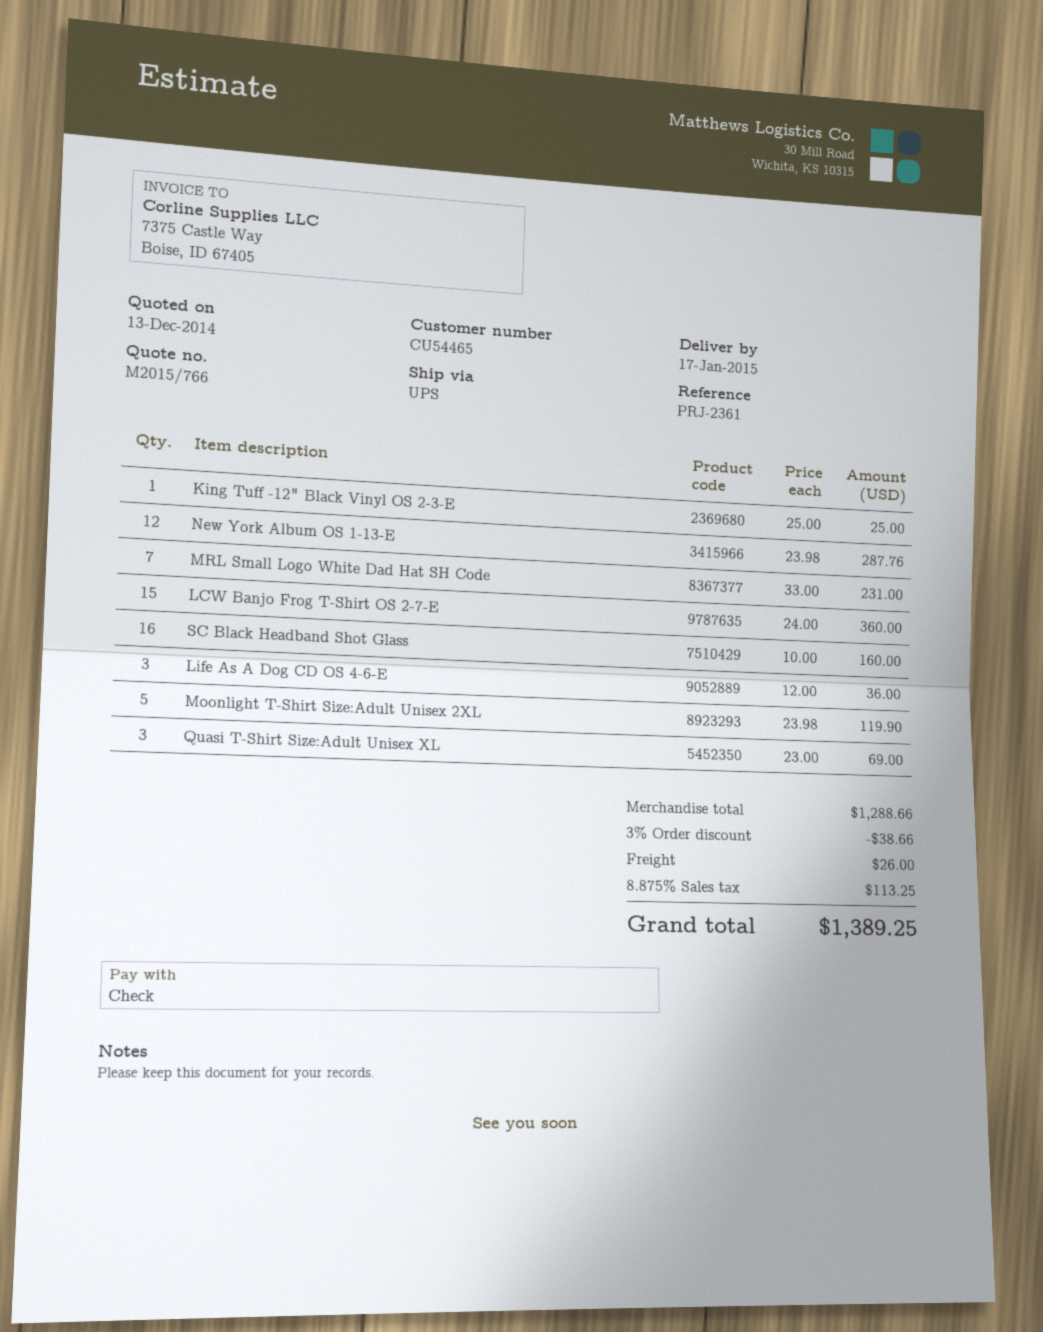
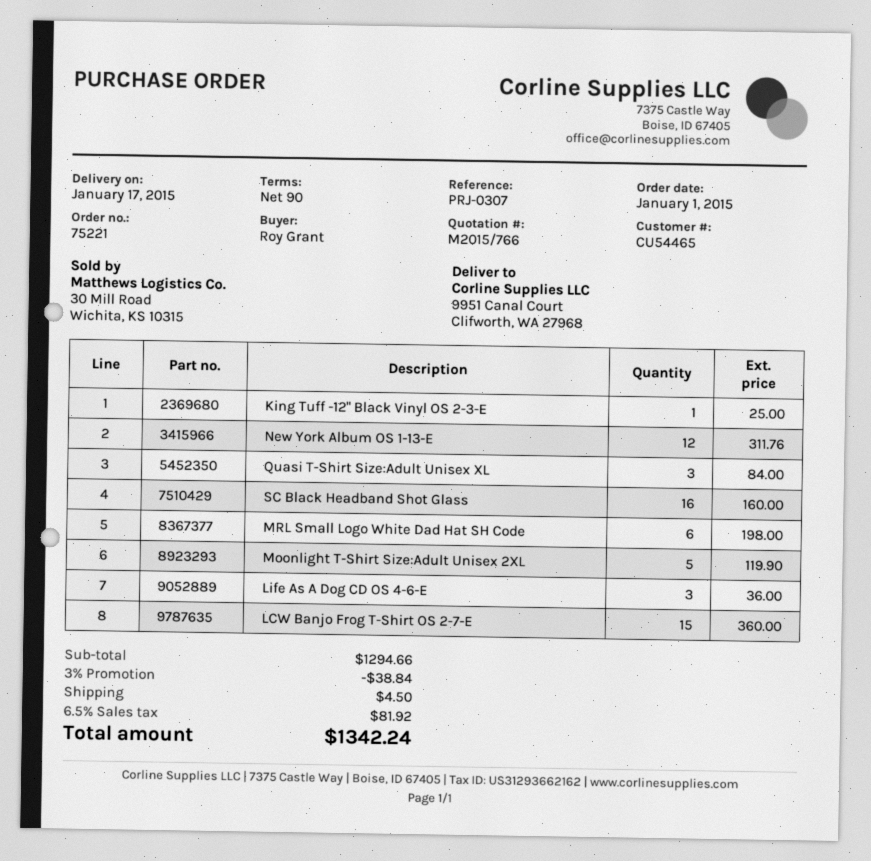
reference: PRJ-2361 -> PRJ-0307
New York Album OS 1-13-E: 12 for 287.76 -> 12 for 311.76
MRL Small Logo White Dad Hat SH Code: 7 for 231.00 -> 6 for 198.00
Quasi T-Shirt Size:Adult Unisex XL: 3 for 69.00 -> 3 for 84.00
subtotal: 1288.66 -> 1294.66
discount: 3% = 38.66 -> 3% = 38.84
shipping: 26.00 -> 4.50
tax: 8.875% = 113.25 -> 6.5% = 81.92
total: 1389.25 -> 1342.24

